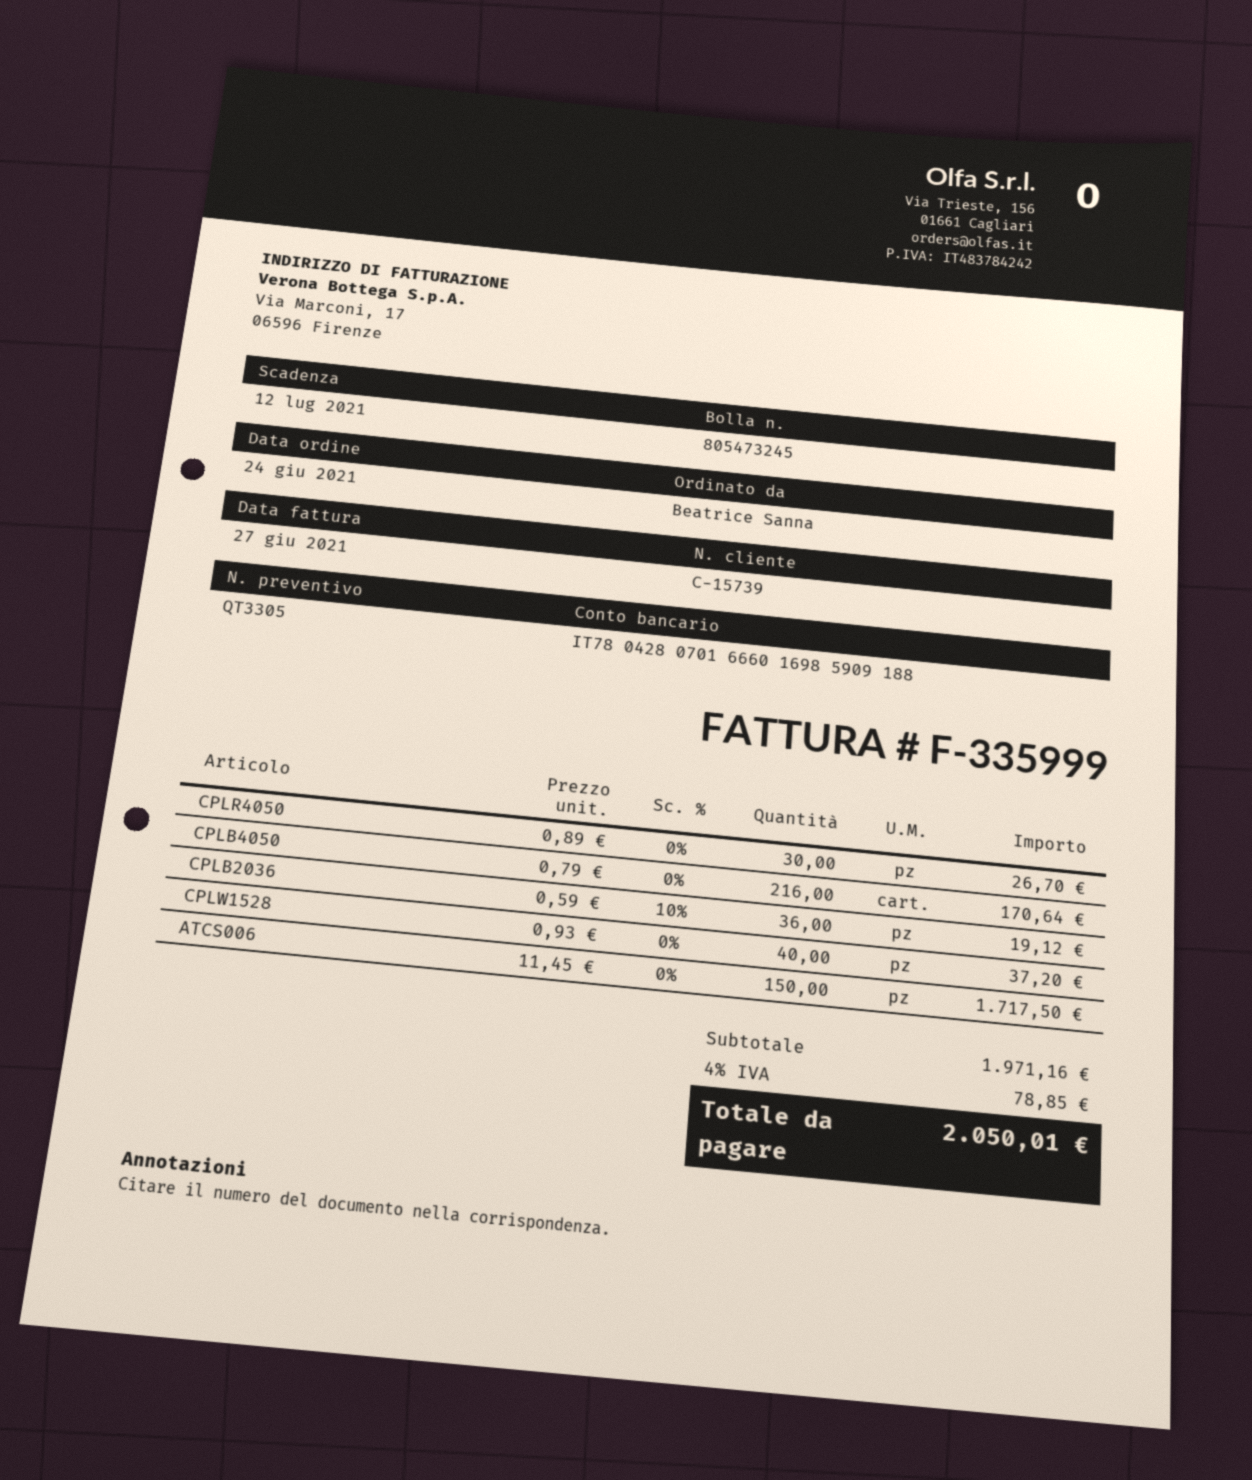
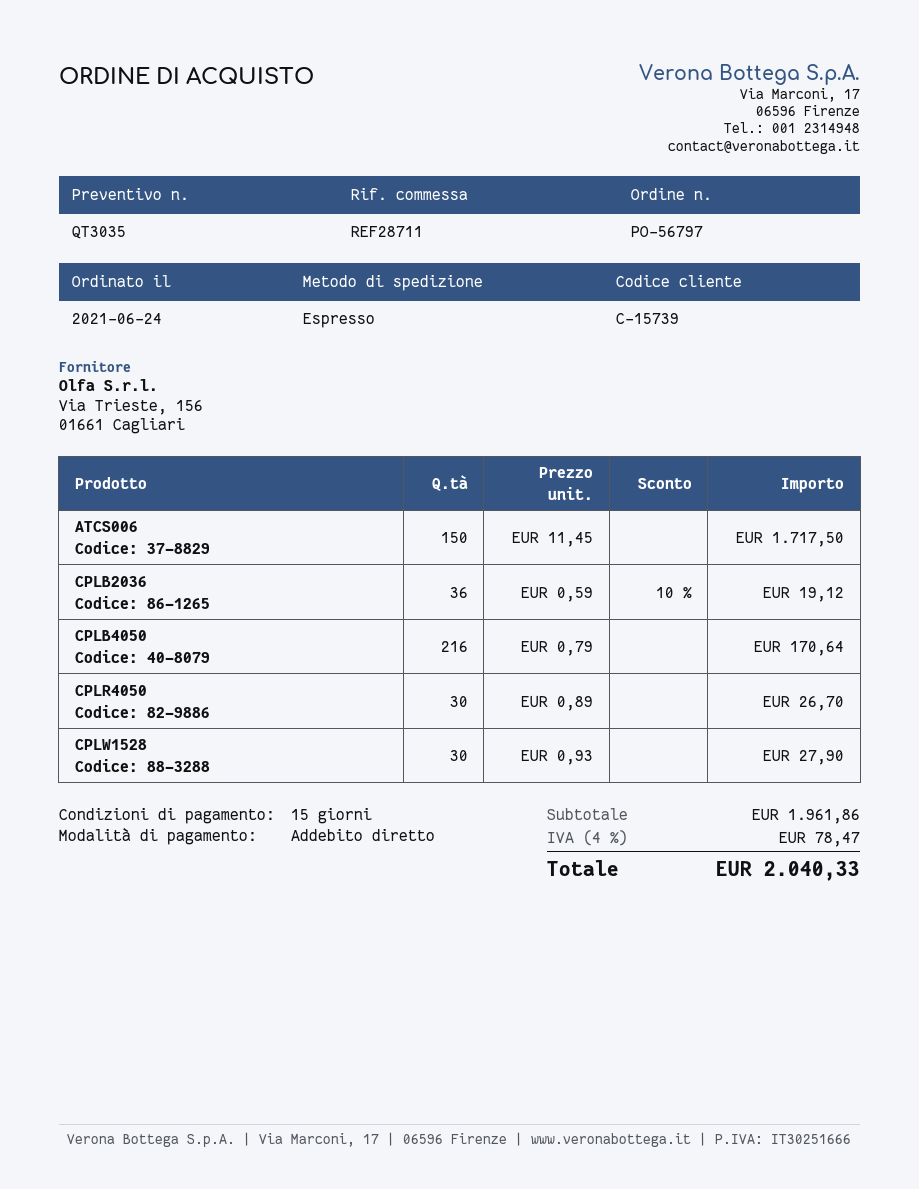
quote number: QT3305 -> QT3035
CPLW1528: 40 x 0.93 = 37.20 -> 30 x 0.93 = 27.90
subtotal: 1971.16 -> 1961.86
tax: 4% = 78.85 -> 4% = 78.47
total: 2050.01 -> 2040.33

